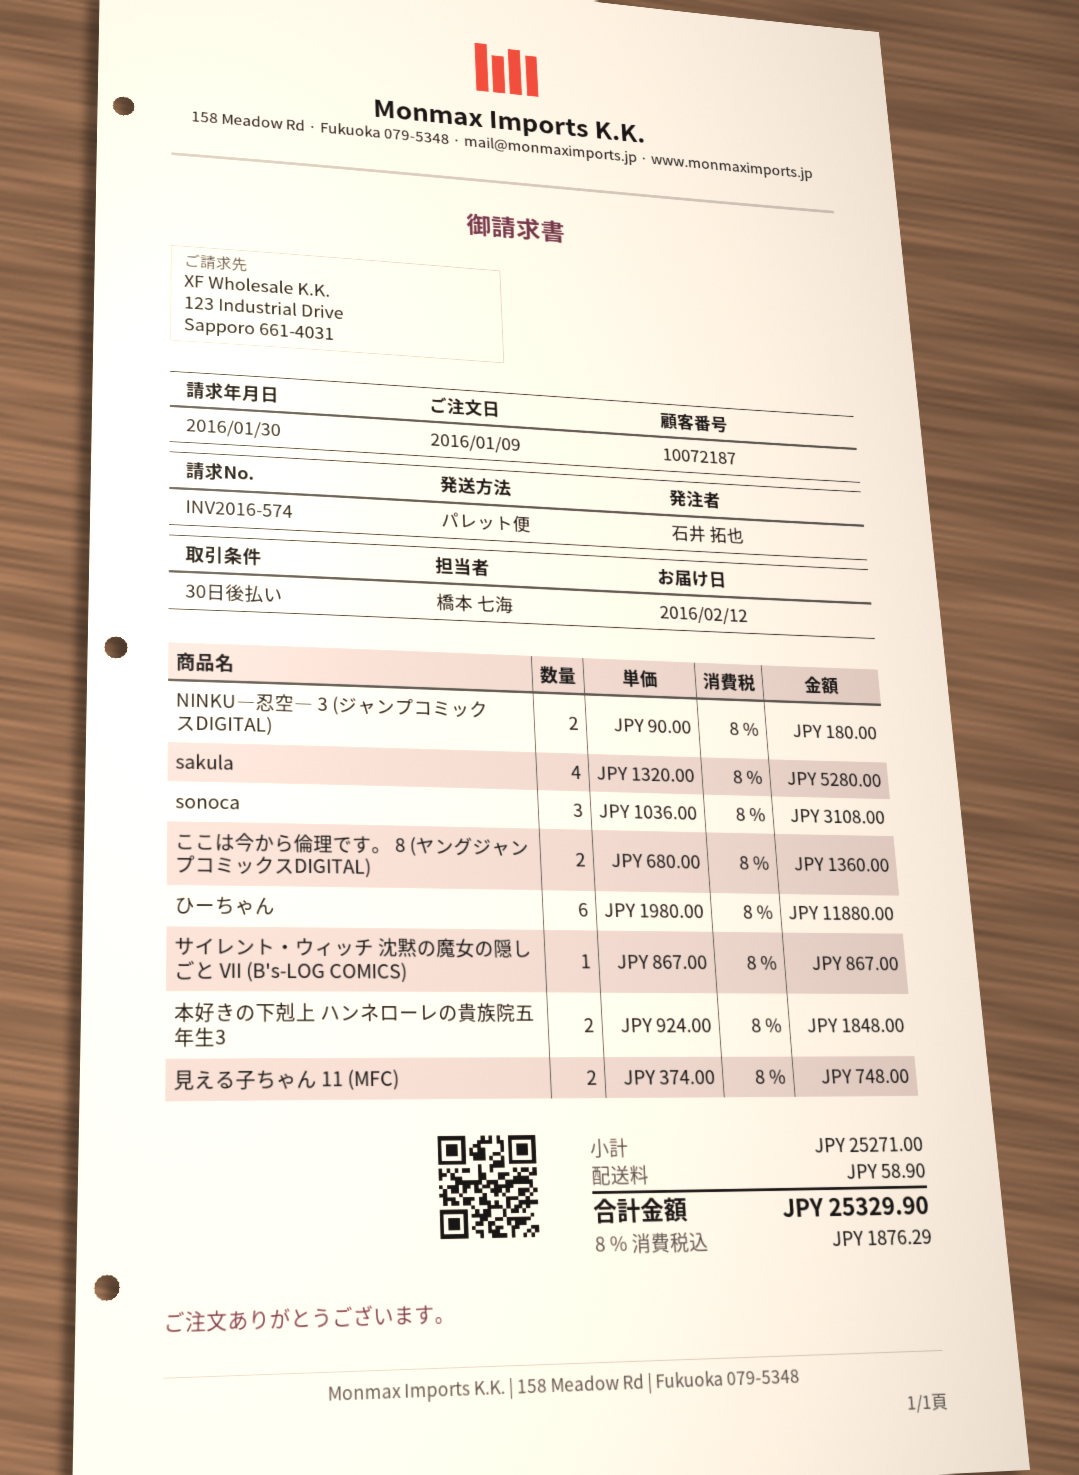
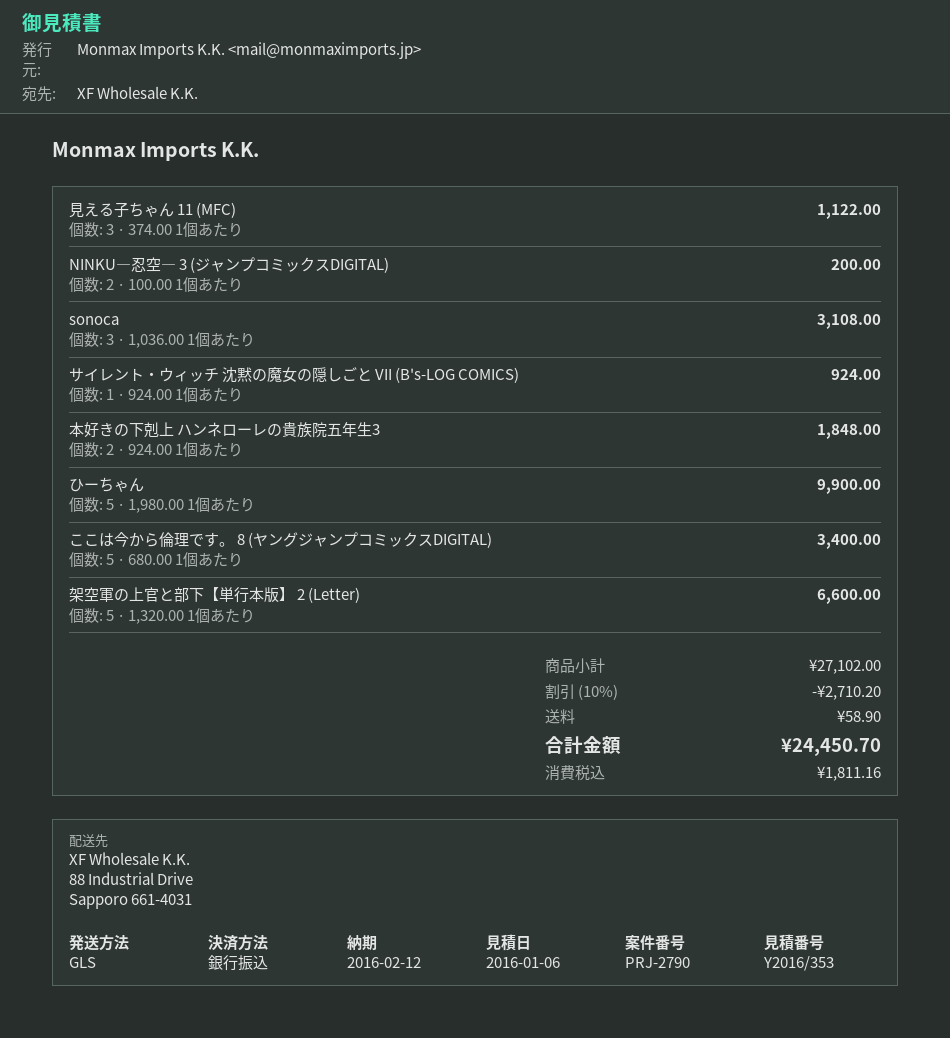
shipping method: pallet freight -> GLS
NINKU―忍空― 3 (ジャンプコミックスDIGITAL): 2 x 90.00 = 180.00 -> 2 x 100.00 = 200.00
sakula: 4 x 1320.00 = 5280.00 -> none
ここは今から倫理です。 8 (ヤングジャンプコミックスDIGITAL): 2 x 680.00 = 1360.00 -> 5 x 680.00 = 3400.00
ひーちゃん: 6 x 1980.00 = 11880.00 -> 5 x 1980.00 = 9900.00
サイレント・ウィッチ 沈黙の魔女の隠しごと VII (B's-LOG COMICS): 1 x 867.00 = 867.00 -> 1 x 924.00 = 924.00
見える子ちゃん 11 (MFC): 2 x 374.00 = 748.00 -> 3 x 374.00 = 1122.00
架空軍の上官と部下【単行本版】 2 (Letter): none -> 5 x 1320.00 = 6600.00
subtotal: 25271.00 -> 27102.00
discount: none -> 10% = 2710.20
tax: 1876.29 -> 1811.16
total: 25329.90 -> 24450.70

